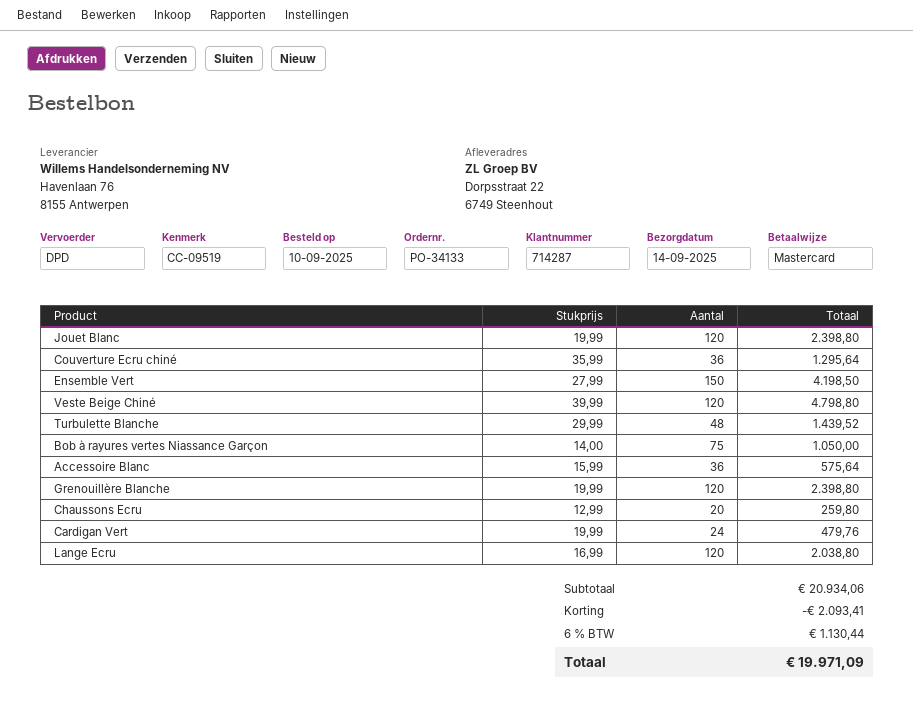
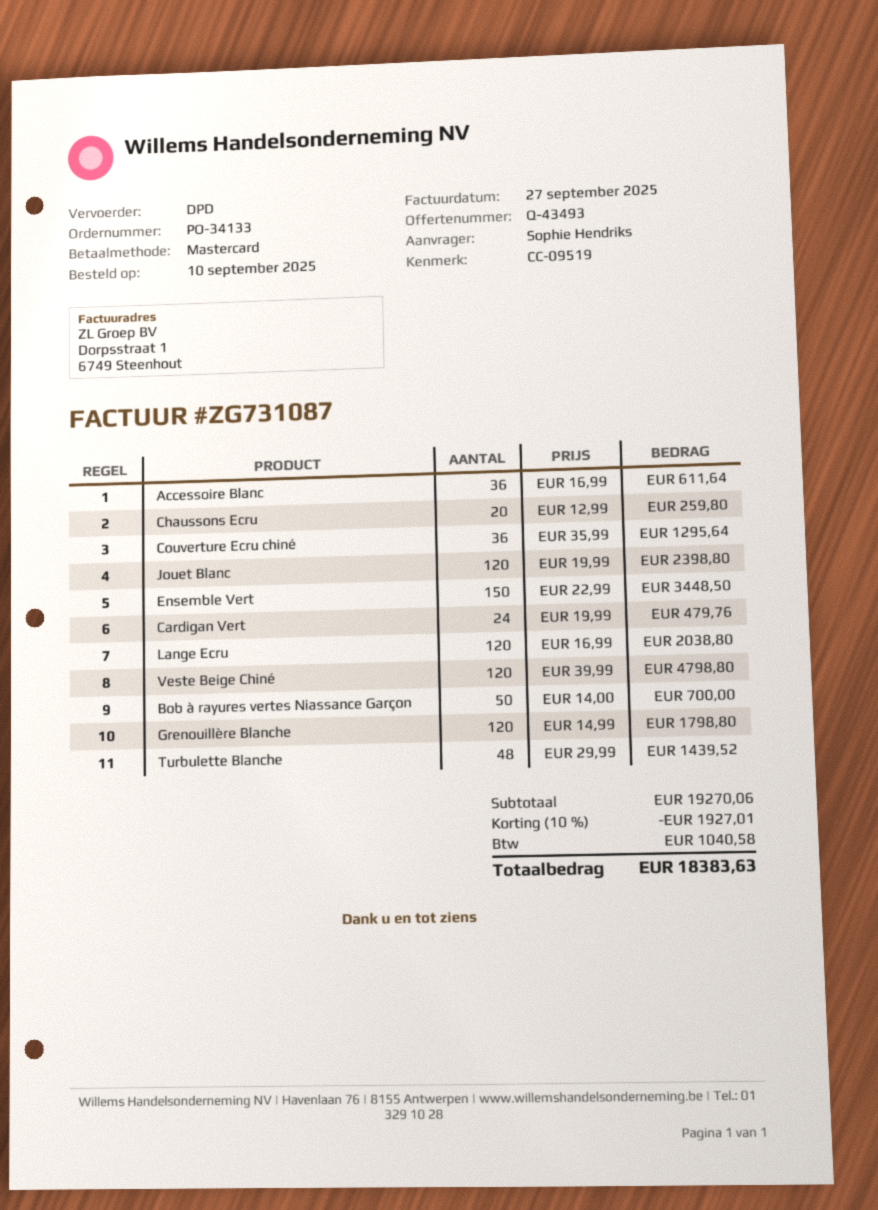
Ensemble Vert: 150 x 27.99 = 4198.50 -> 150 x 22.99 = 3448.50
Bob à rayures vertes Niassance Garçon: 75 x 14.00 = 1050.00 -> 50 x 14.00 = 700.00
Accessoire Blanc: 36 x 15.99 = 575.64 -> 36 x 16.99 = 611.64
Grenouillère Blanche: 120 x 19.99 = 2398.80 -> 120 x 14.99 = 1798.80
subtotal: 20934.06 -> 19270.06
discount: 2093.41 -> 1927.01
tax: 1130.44 -> 1040.58
total: 19971.09 -> 18383.63

